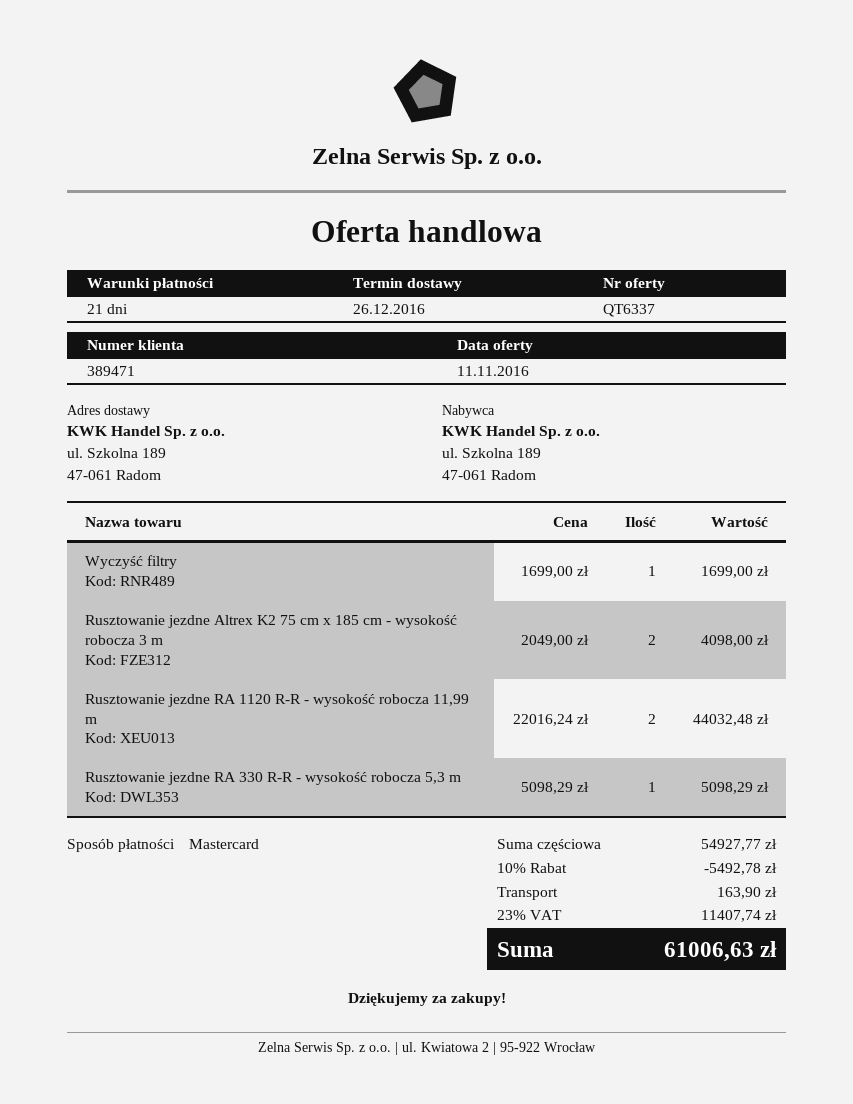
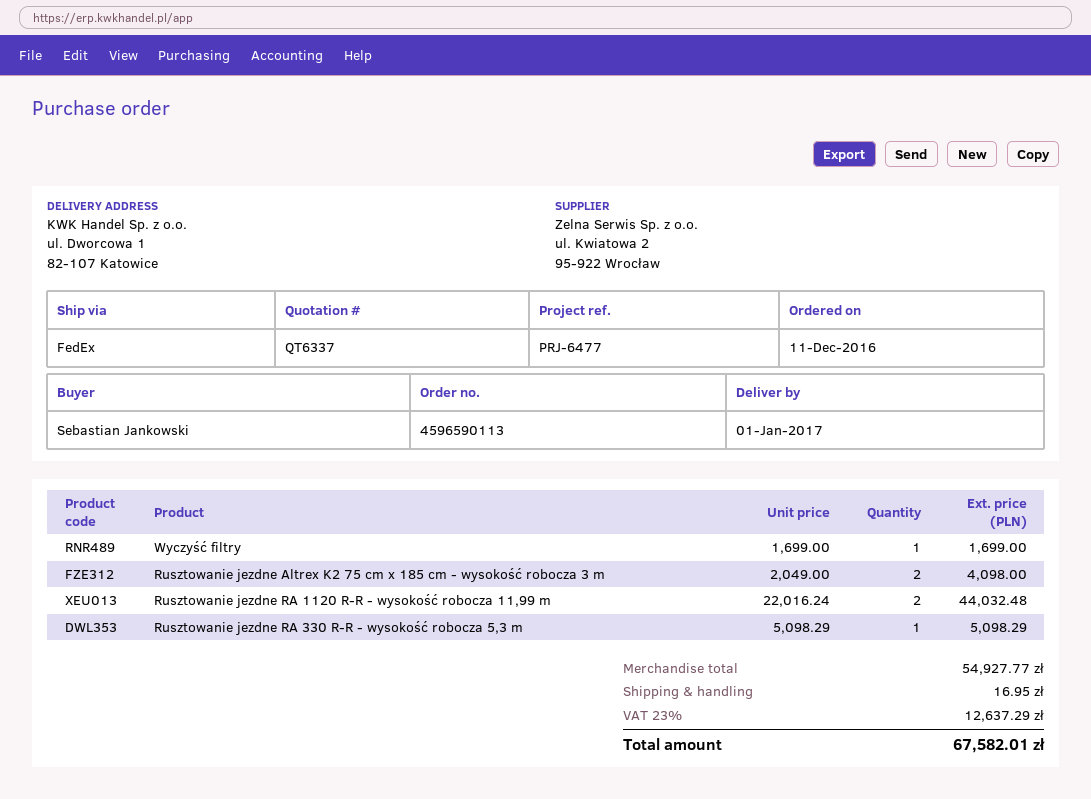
delivery date: 2016-12-26 -> 2017-01-01
ship to: ul. Szkolna 189, 47-061 Radom -> ul. Dworcowa 1, 82-107 Katowice
discount: 10% = 5492.78 -> none
shipping: 163.90 -> 16.95
tax: 23% = 11407.74 -> 23% = 12637.29
total: 61006.63 -> 67582.01

